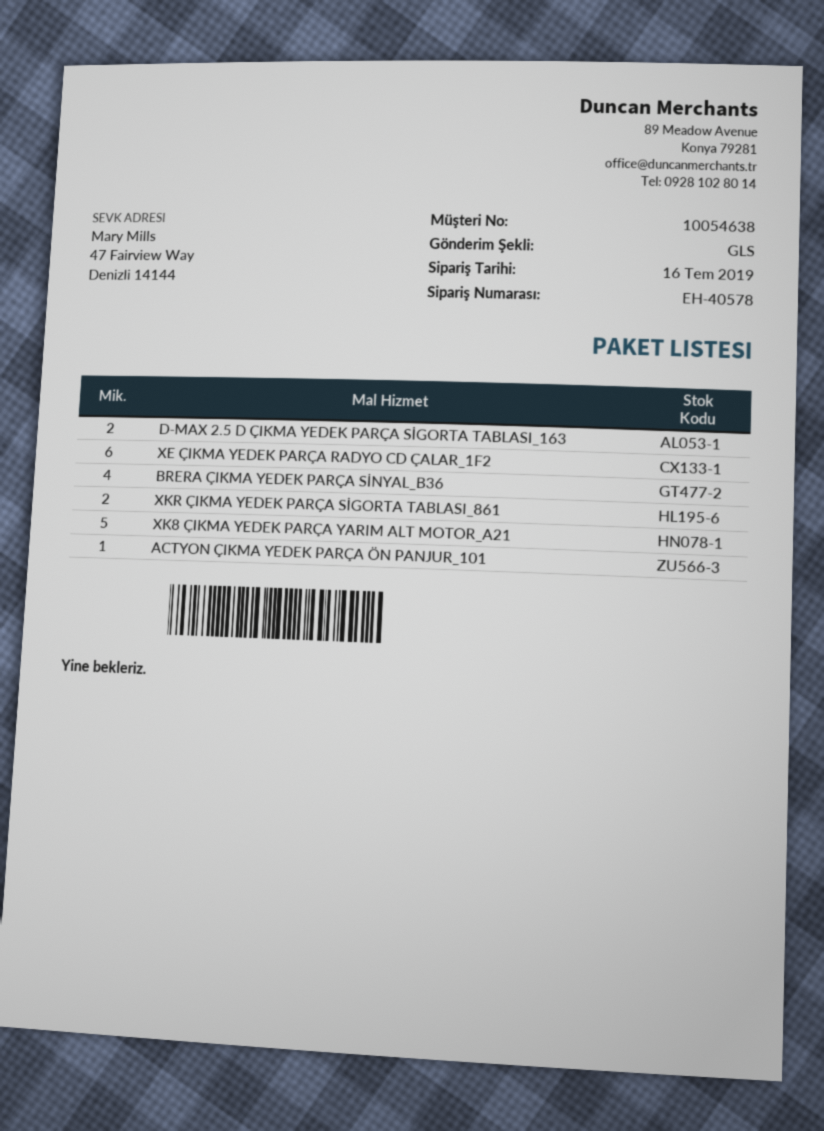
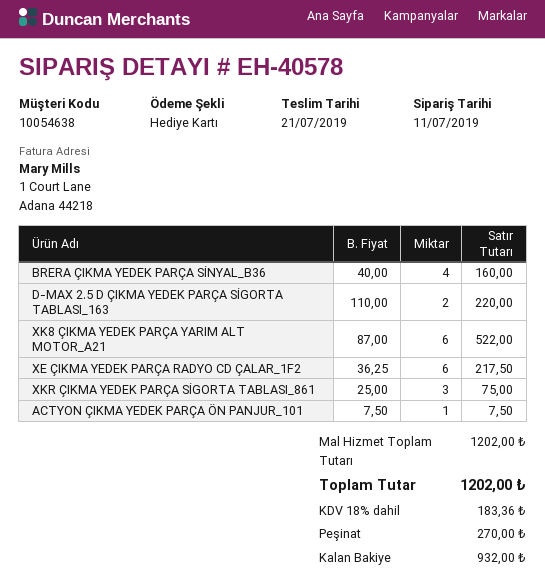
order date: 2019-07-16 -> 2019-07-11
XKR ÇIKMA YEDEK PARÇA SİGORTA TABLASI_861: 2 -> 3
XK8 ÇIKMA YEDEK PARÇA YARIM ALT MOTOR_A21: 5 -> 6

